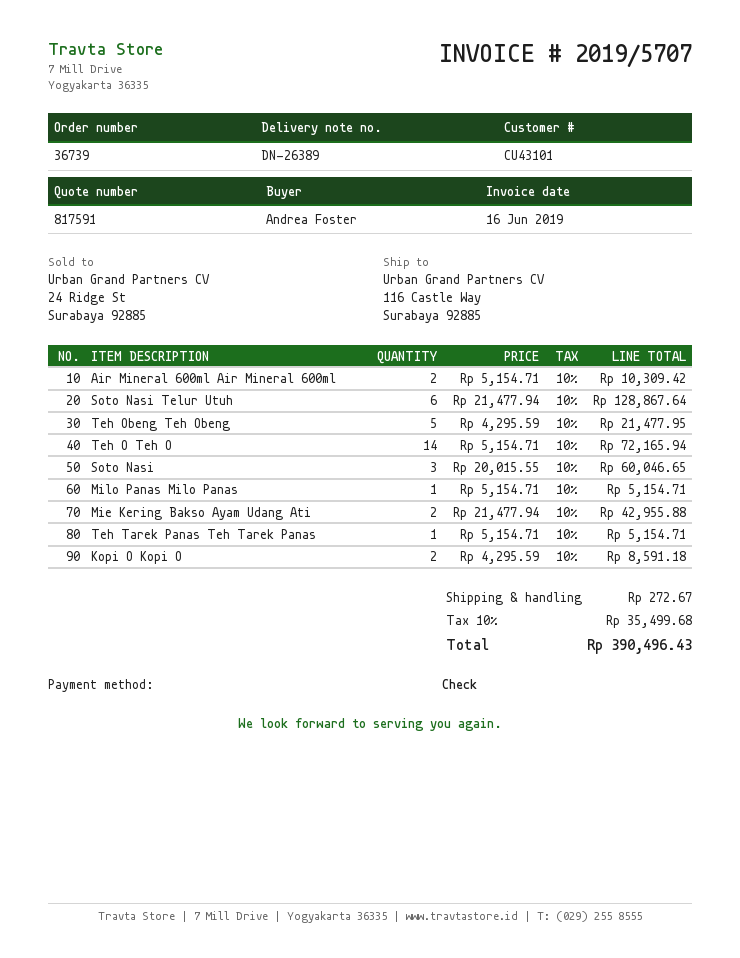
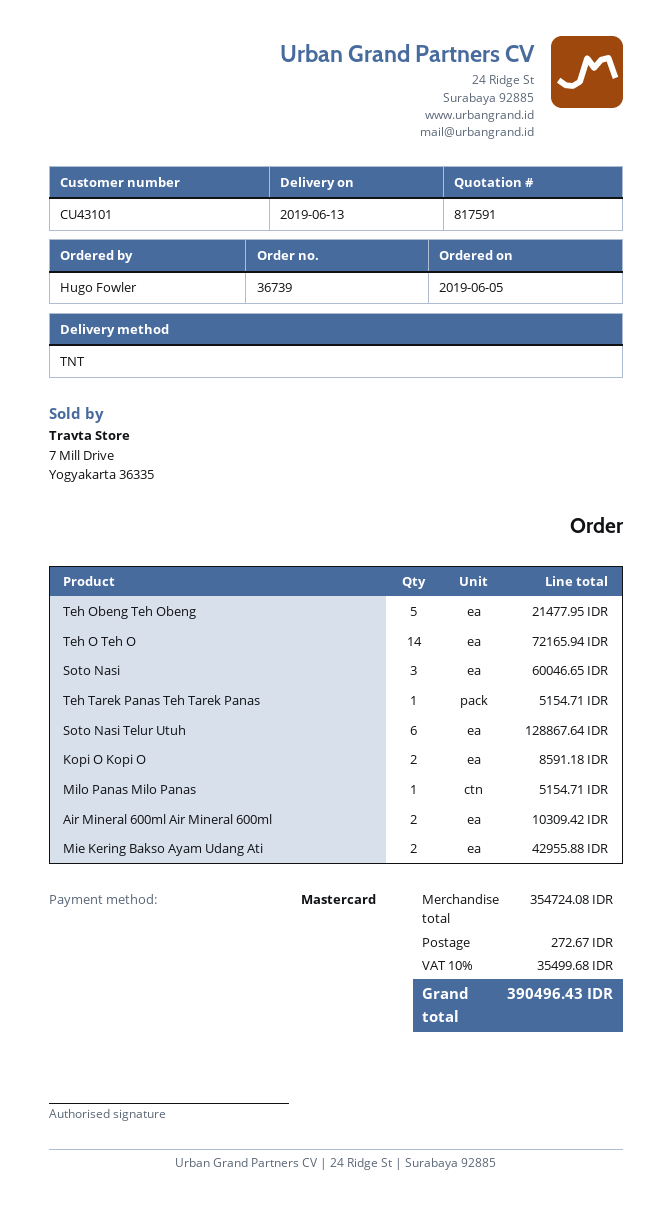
ordered by: Andrea Foster -> Hugo Fowler
payment method: cheque -> Mastercard

